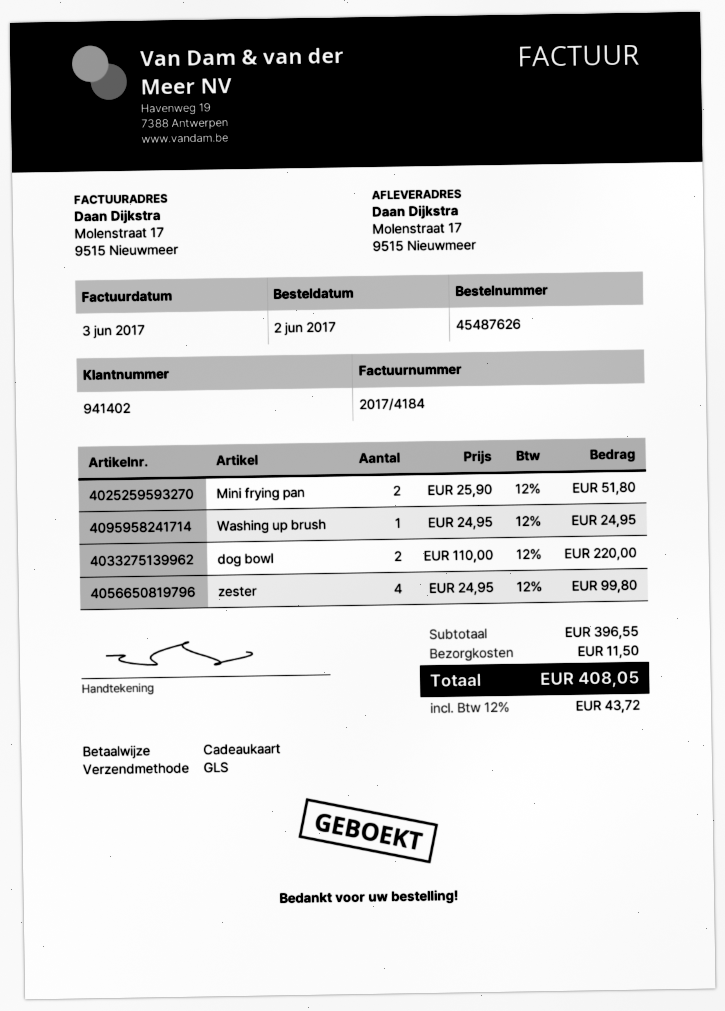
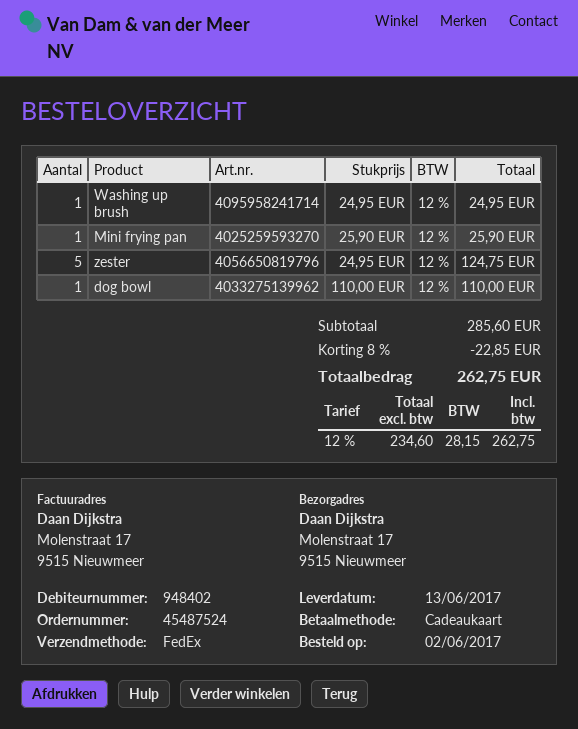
order number: 45487626 -> 45487524
customer number: 941402 -> 948402
shipping method: GLS -> FedEx
Mini frying pan: 2 x 25.90 = 51.80 -> 1 x 25.90 = 25.90
dog bowl: 2 x 110.00 = 220.00 -> 1 x 110.00 = 110.00
zester: 4 x 24.95 = 99.80 -> 5 x 24.95 = 124.75
subtotal: 396.55 -> 285.60
discount: none -> 8% = 22.85
shipping: 11.50 -> none
tax: 12% = 43.72 -> 12% = 28.15
total: 408.05 -> 262.75

